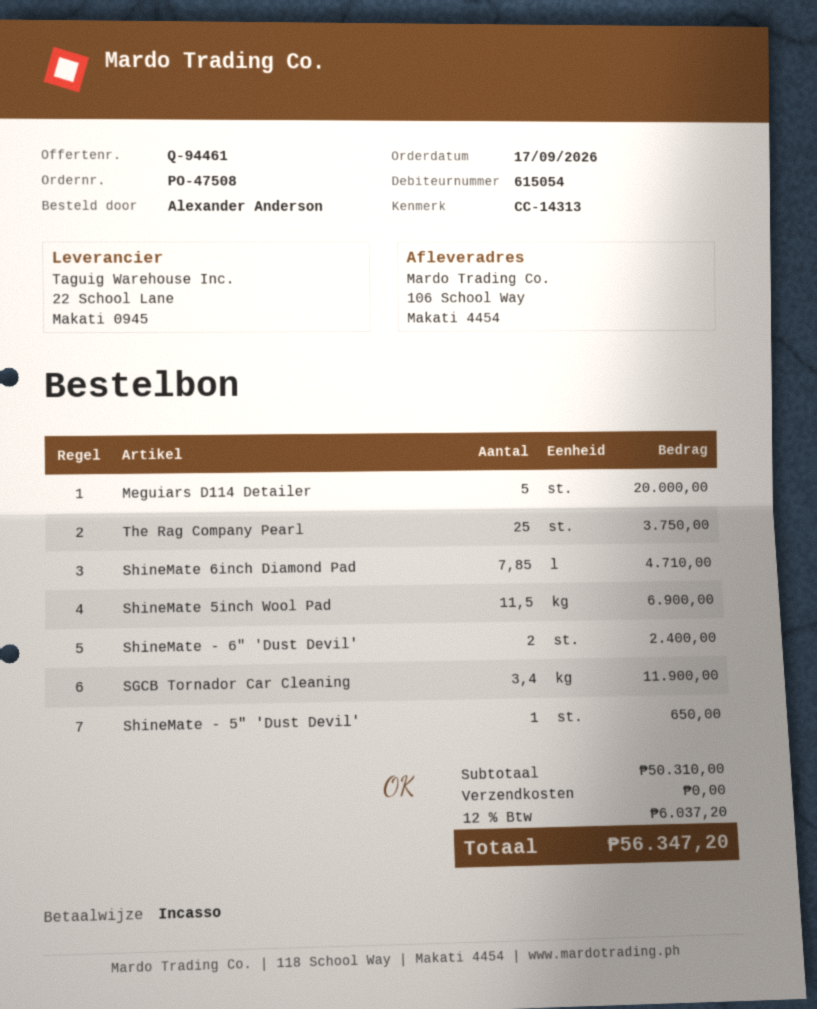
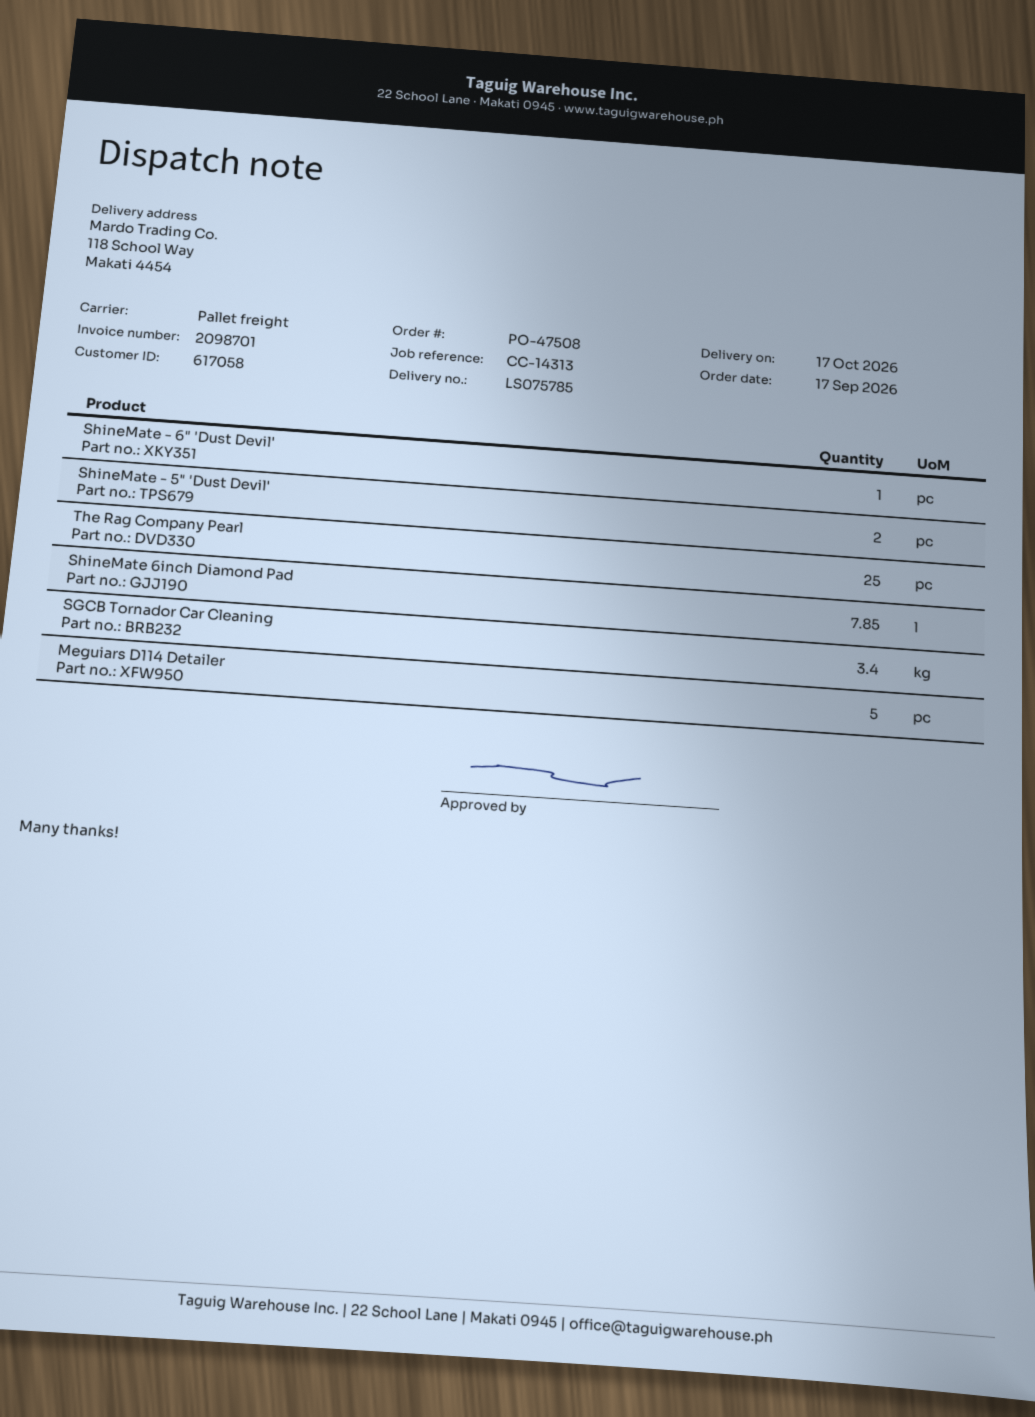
customer number: 615054 -> 617058
ship to: 106 School Way, Makati 4454 -> 118 School Way, Makati 4454
ShineMate 5inch Wool Pad: 11.5 -> none
ShineMate - 6" 'Dust Devil': 2 -> 1
ShineMate - 5" 'Dust Devil': 1 -> 2

